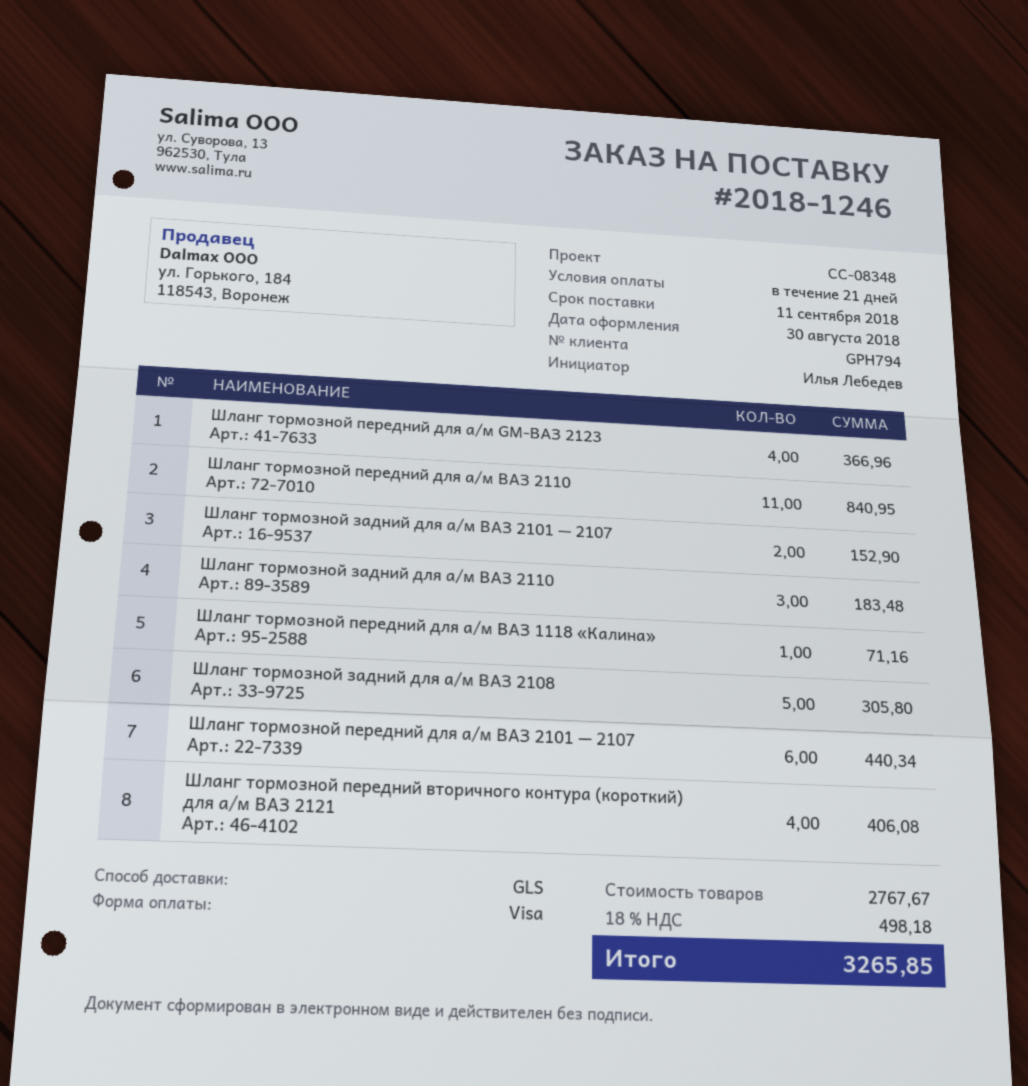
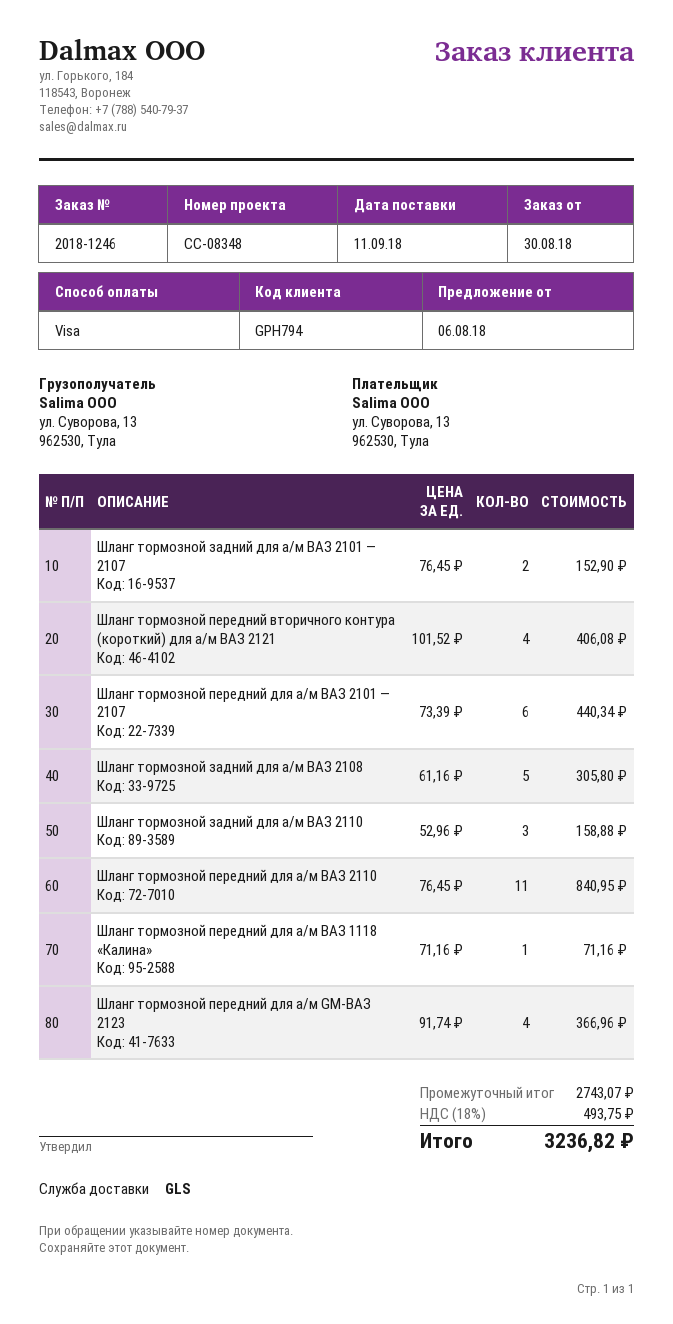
Шланг тормозной задний для а/м ВАЗ 2110: 3 for 183.48 -> 3 for 158.88
subtotal: 2767.67 -> 2743.07
tax: 18% = 498.18 -> 18% = 493.75
total: 3265.85 -> 3236.82

